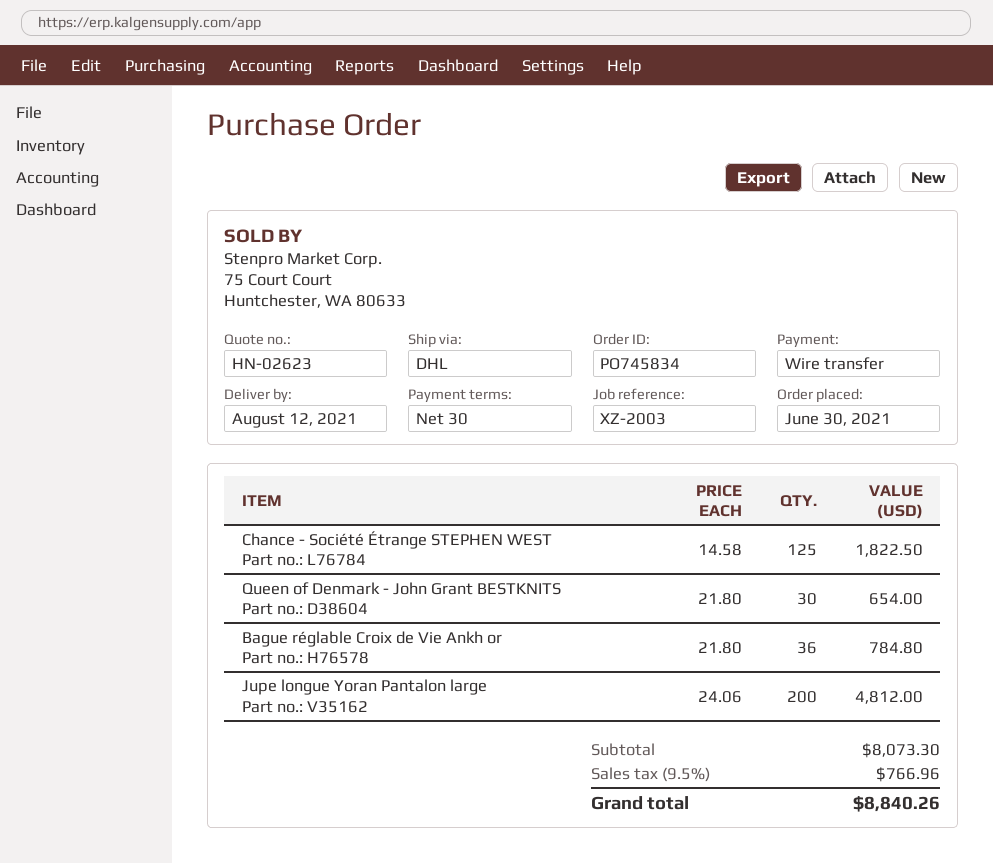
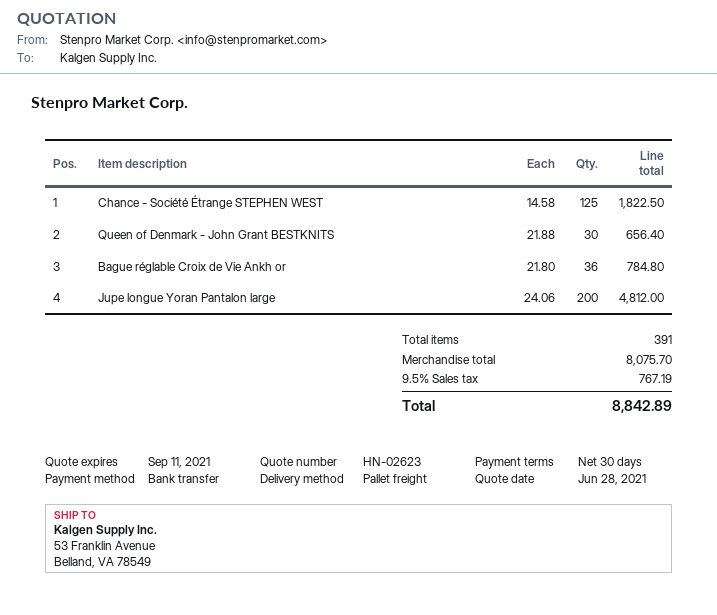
shipping method: DHL -> pallet freight
Queen of Denmark - John Grant BESTKNITS: 30 x 21.80 = 654.00 -> 30 x 21.88 = 656.40
subtotal: 8073.30 -> 8075.70
tax: 9.5% = 766.96 -> 9.5% = 767.19
total: 8840.26 -> 8842.89

